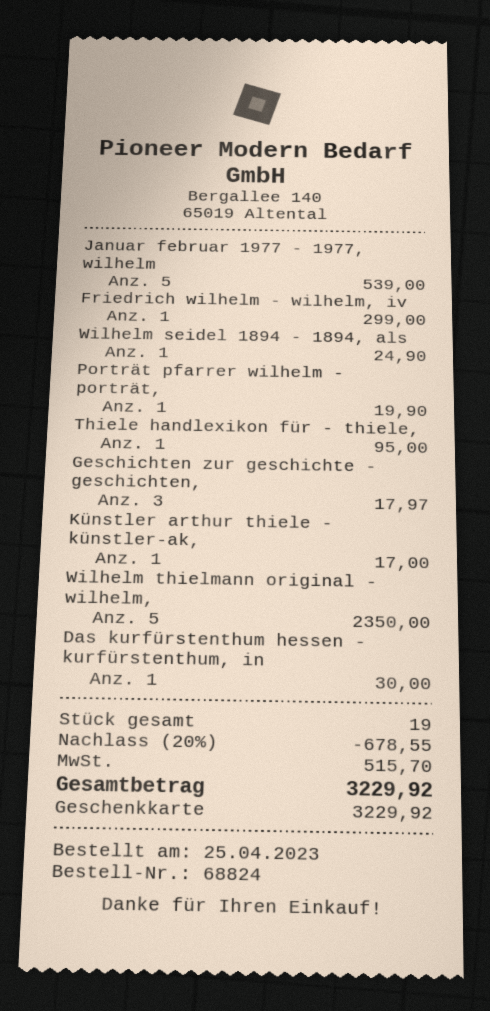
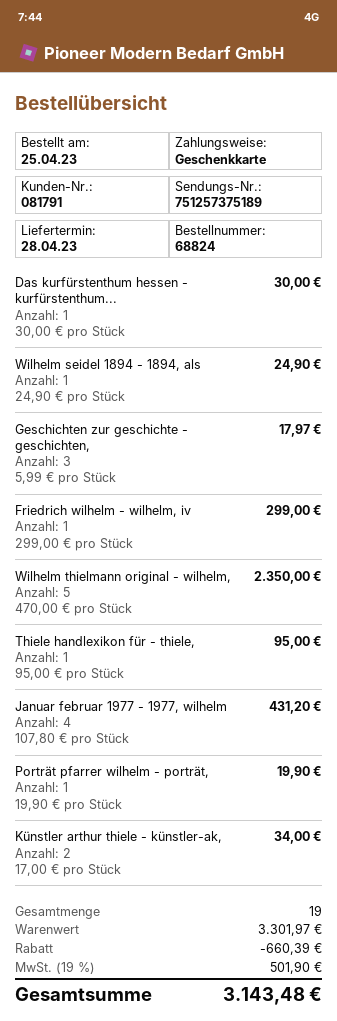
Januar februar 1977 - 1977, wilhelm: 5 for 539.00 -> 4 for 431.20
Künstler arthur thiele - künstler-ak,: 1 for 17.00 -> 2 for 34.00
discount: 678.55 -> 660.39
tax: 515.70 -> 501.90
total: 3229.92 -> 3143.48

